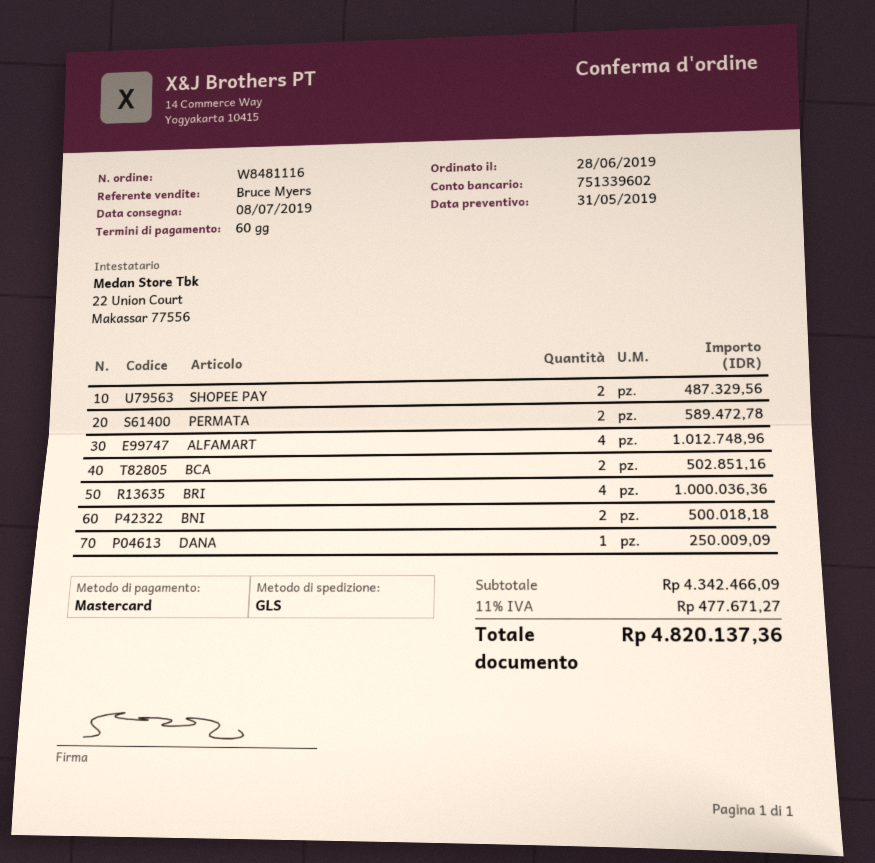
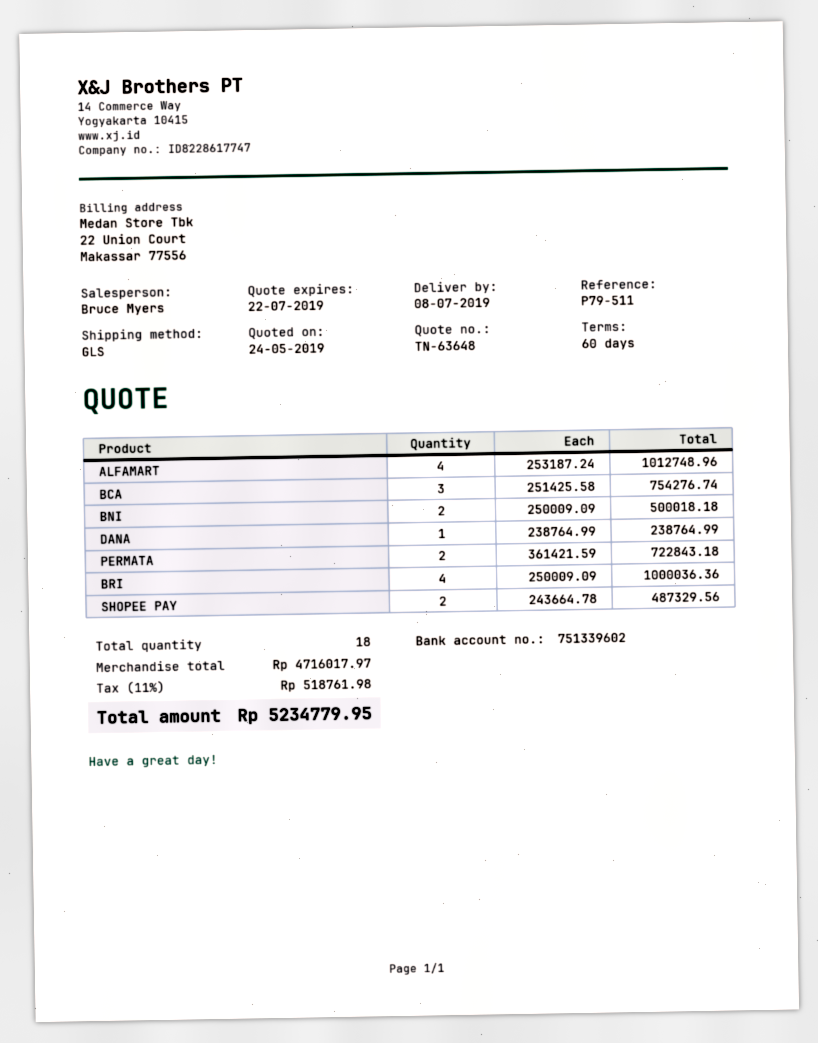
quote date: 2019-05-31 -> 2019-05-24
PERMATA: 2 for 589472.78 -> 2 for 722843.18
BCA: 2 for 502851.16 -> 3 for 754276.74
DANA: 1 for 250009.09 -> 1 for 238764.99
subtotal: 4342466.09 -> 4716017.97
tax: 11% = 477671.27 -> 11% = 518761.98
total: 4820137.36 -> 5234779.95

